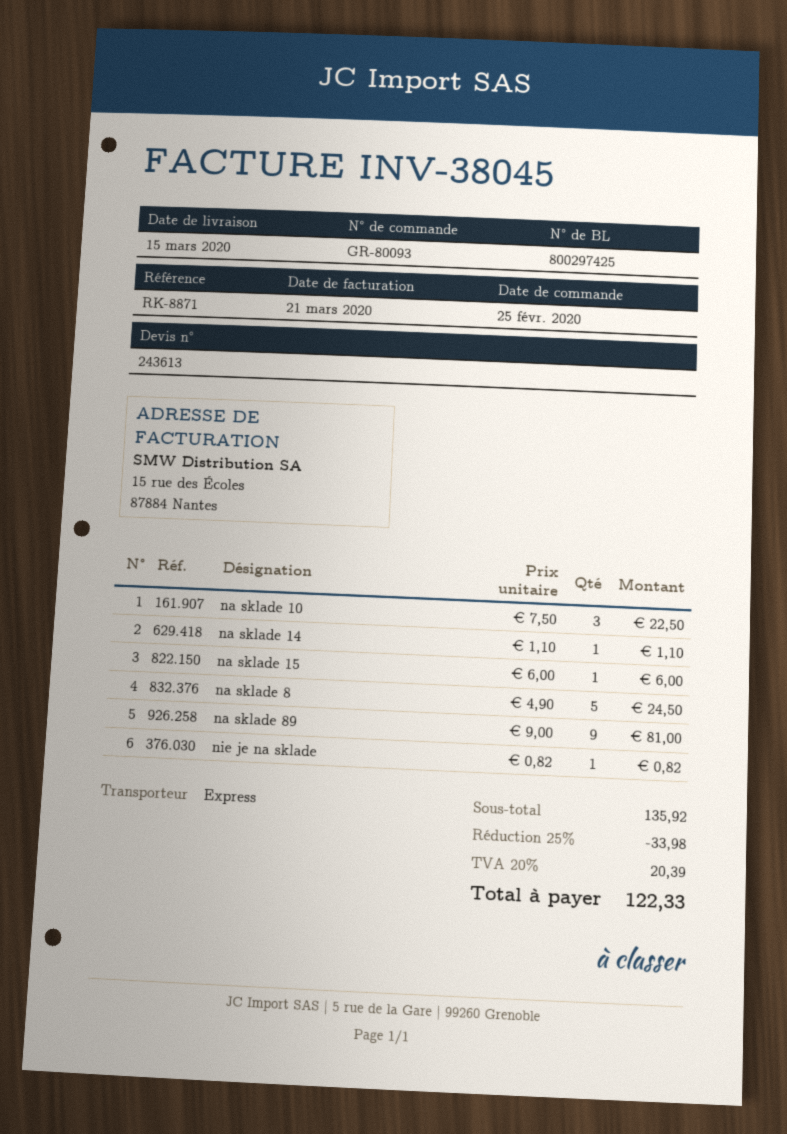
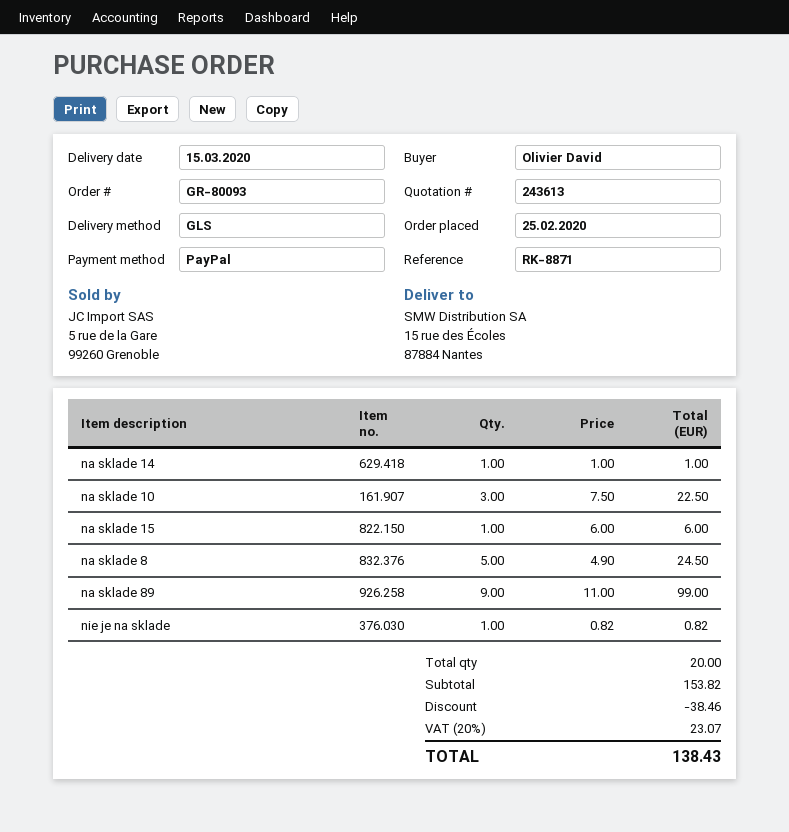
shipping method: express -> GLS
na sklade 14: 1 x 1.10 = 1.10 -> 1 x 1.00 = 1.00
na sklade 89: 9 x 9.00 = 81.00 -> 9 x 11.00 = 99.00
subtotal: 135.92 -> 153.82
discount: 33.98 -> 38.46
tax: 20% = 20.39 -> 20% = 23.07
total: 122.33 -> 138.43

